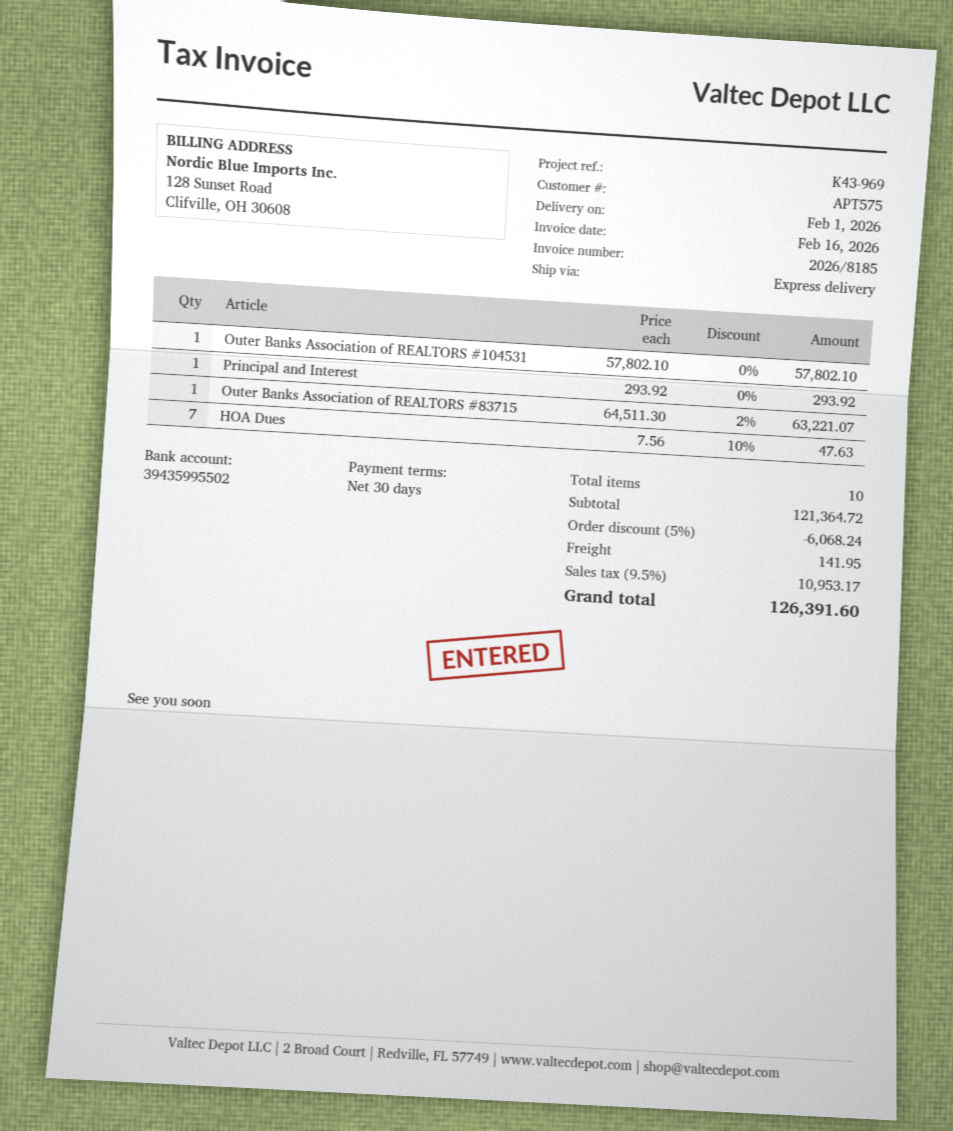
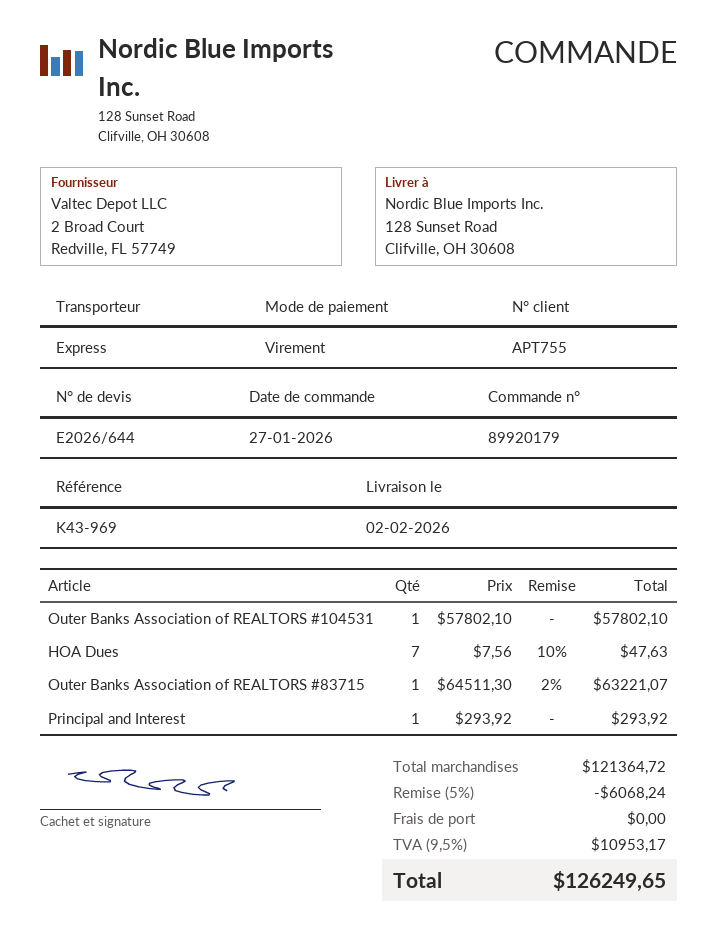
delivery date: 2026-02-01 -> 2026-02-02
customer number: APT575 -> APT755
shipping: 141.95 -> 0.00
total: 126391.60 -> 126249.65

